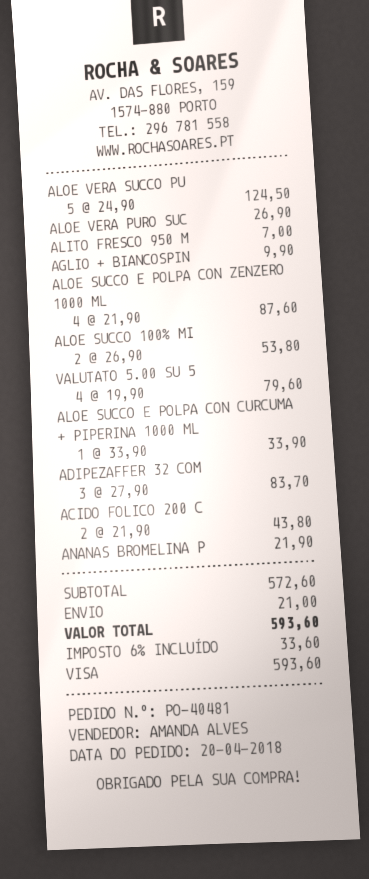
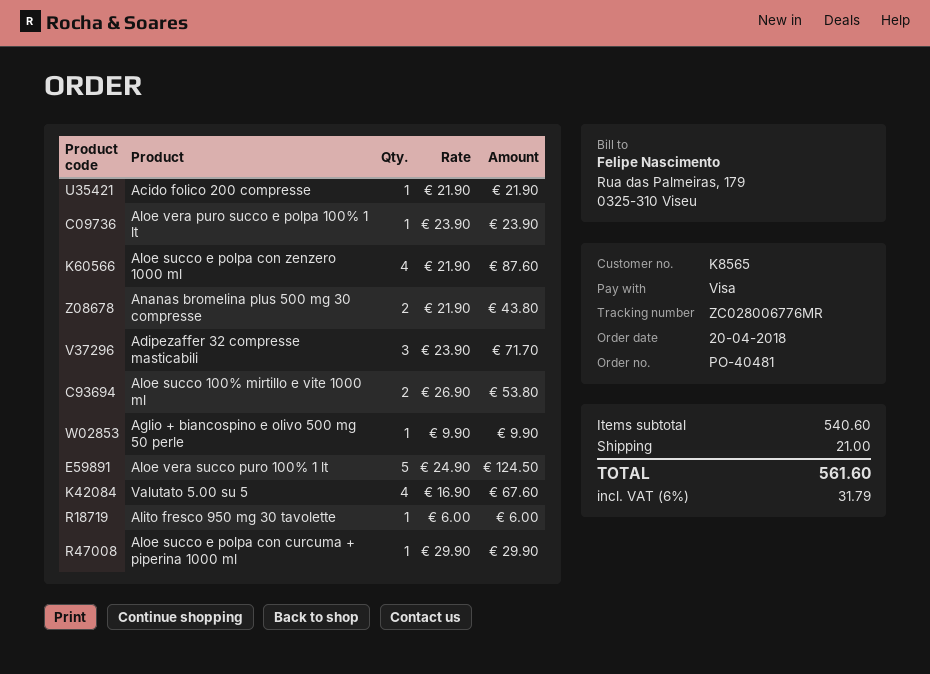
ALOE VERA PURO SUC: 1 x 26.90 = 26.90 -> 1 x 23.90 = 23.90
ALITO FRESCO 950 M: 1 x 7.00 = 7.00 -> 1 x 6.00 = 6.00
VALUTATO 5.00 SU 5: 4 x 19.90 = 79.60 -> 4 x 16.90 = 67.60
ALOE SUCCO E POLPA CON CURCUMA + PIPERINA 1000 ML: 1 x 33.90 = 33.90 -> 1 x 29.90 = 29.90
ADIPEZAFFER 32 COM: 3 x 27.90 = 83.70 -> 3 x 23.90 = 71.70
ACIDO FOLICO 200 C: 2 x 21.90 = 43.80 -> 1 x 21.90 = 21.90
ANANAS BROMELINA P: 1 x 21.90 = 21.90 -> 2 x 21.90 = 43.80
subtotal: 572.60 -> 540.60
tax: 6% = 33.60 -> 6% = 31.79
total: 593.60 -> 561.60

